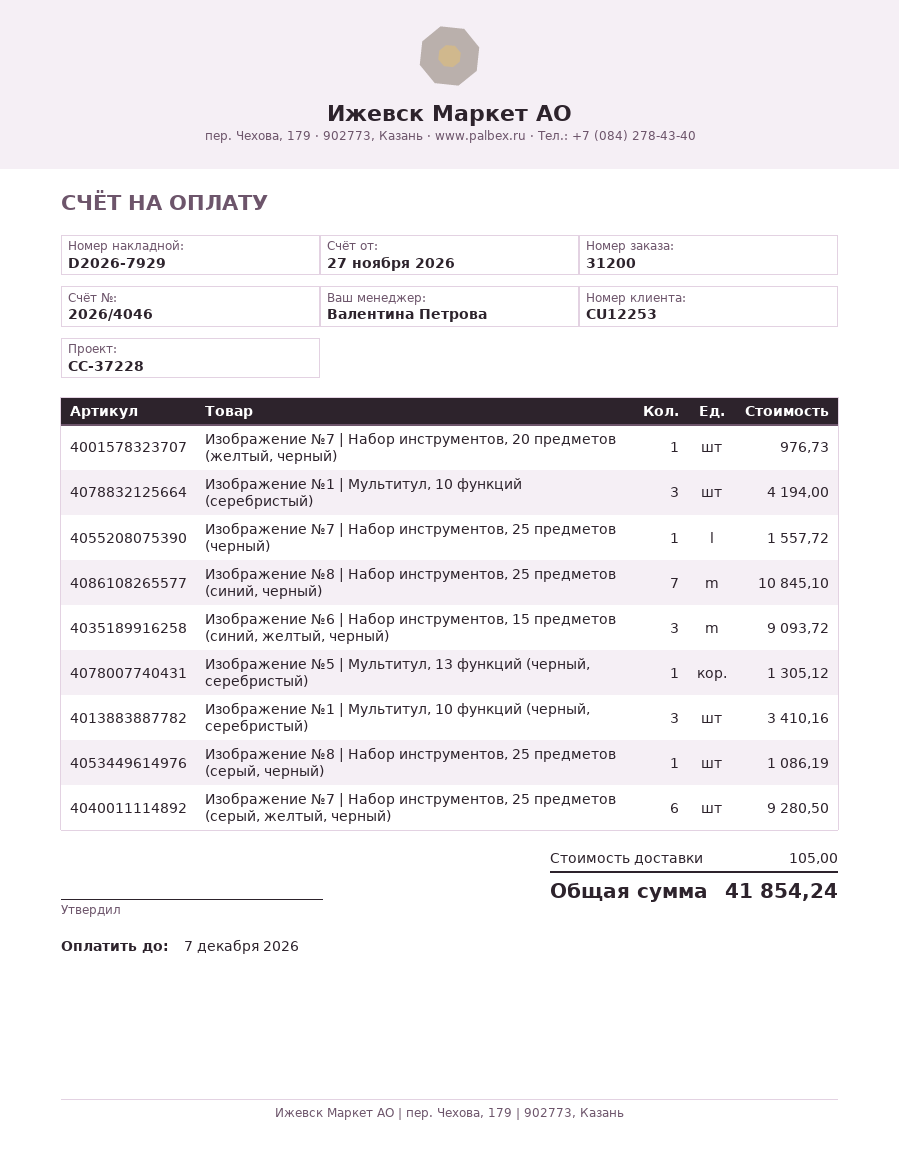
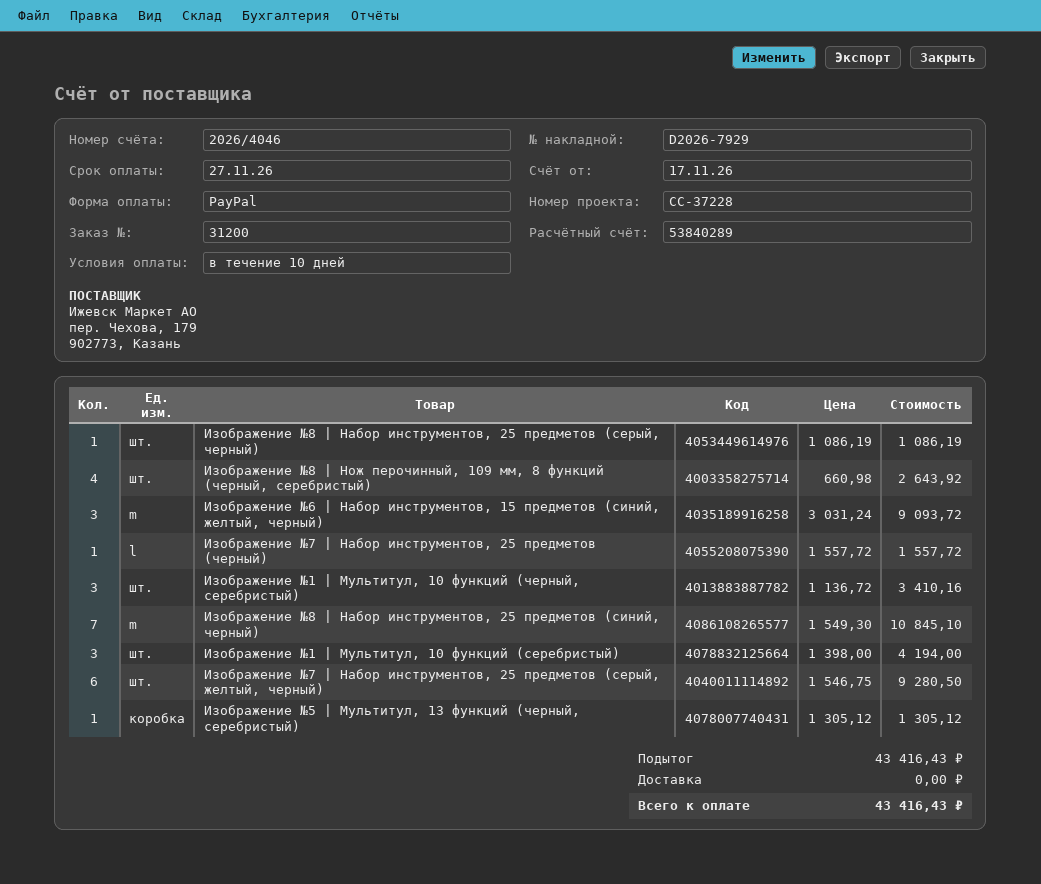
invoice date: 2026-11-27 -> 2026-11-17
due date: 2026-12-07 -> 2026-11-27
Изображение №7 | Набор инструментов, 20 предметов (желтый, черный): 1 for 976.73 -> none
Изображение №8 | Нож перочинный, 109 мм, 8 функций (черный, серебристый): none -> 4 for 2643.92
shipping: 105.00 -> 0.00
total: 41854.24 -> 43416.43

